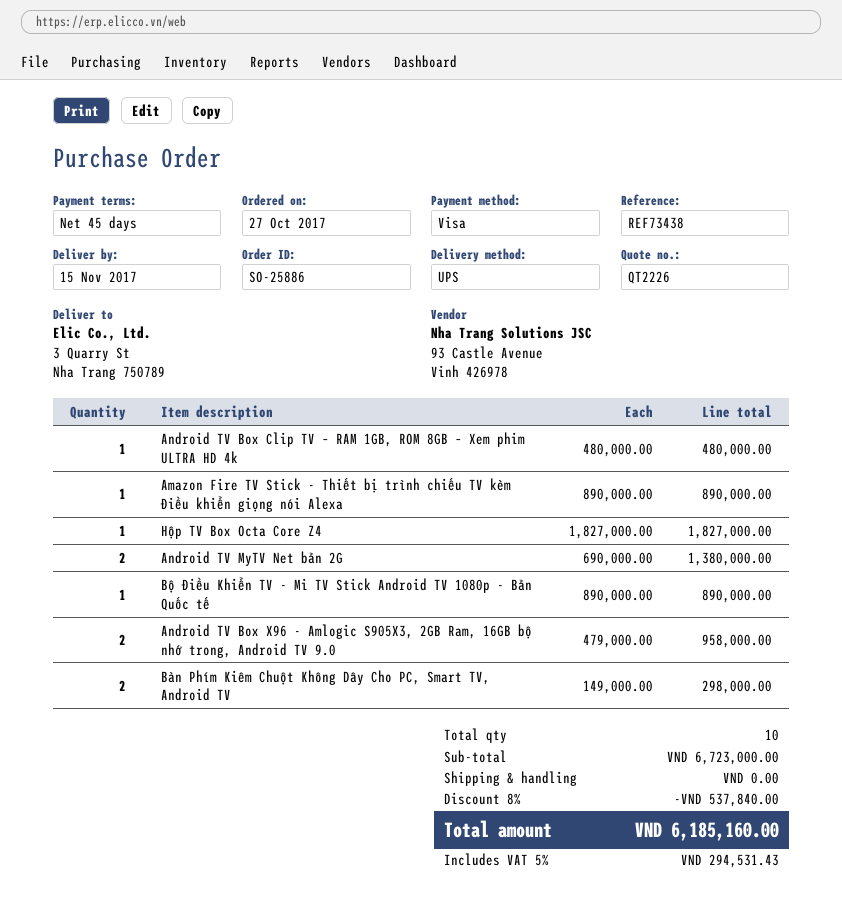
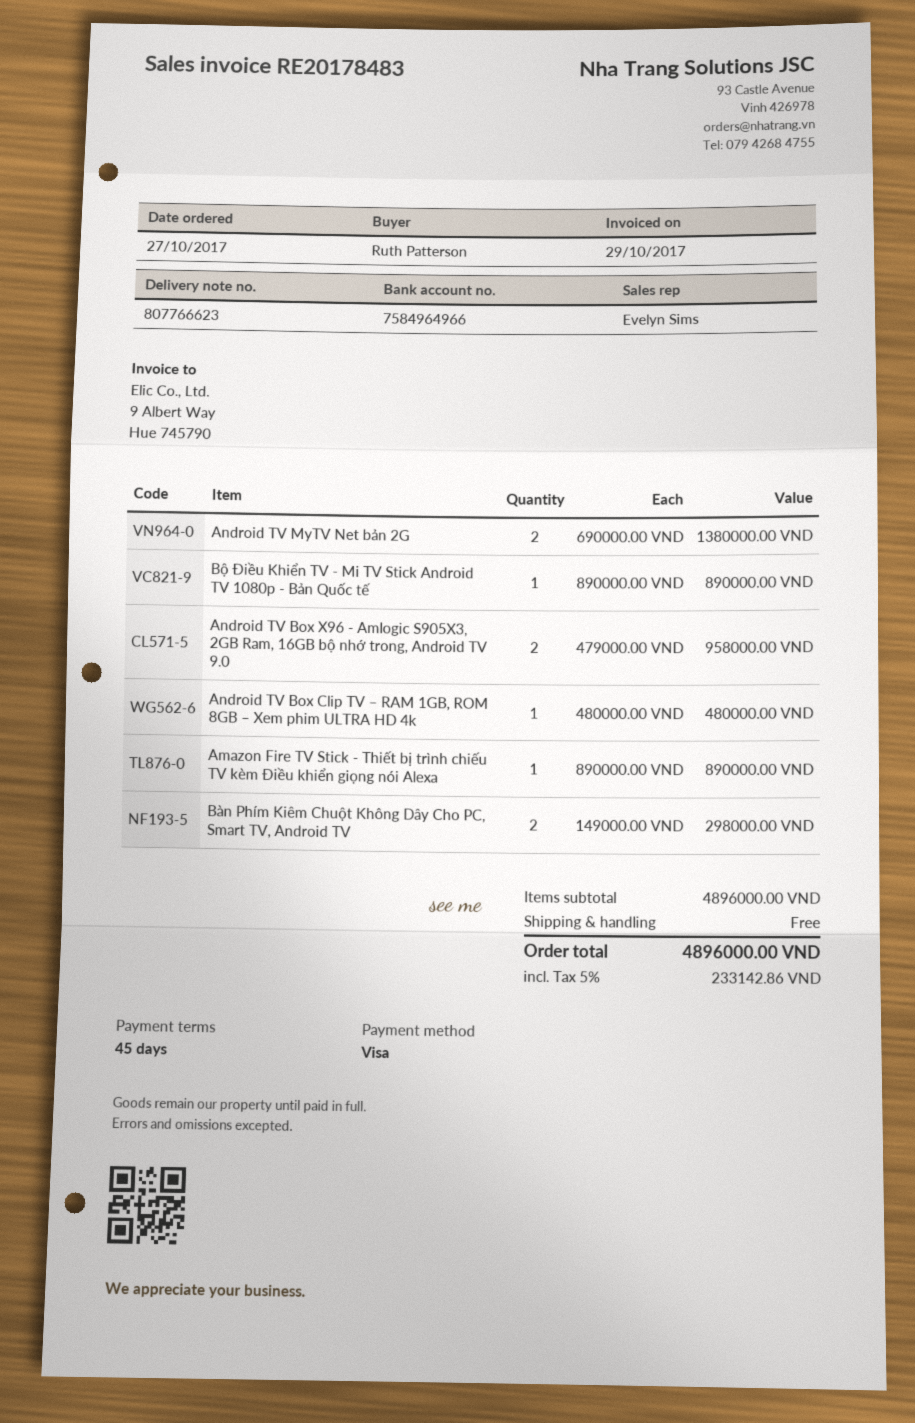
Hộp TV Box Octa Core Z4: 1 x 1827000.00 = 1827000.00 -> none
subtotal: 6723000.00 -> 4896000.00
discount: 8% = 537840.00 -> none
tax: 5% = 294531.43 -> 5% = 233142.86
total: 6185160.00 -> 4896000.00

